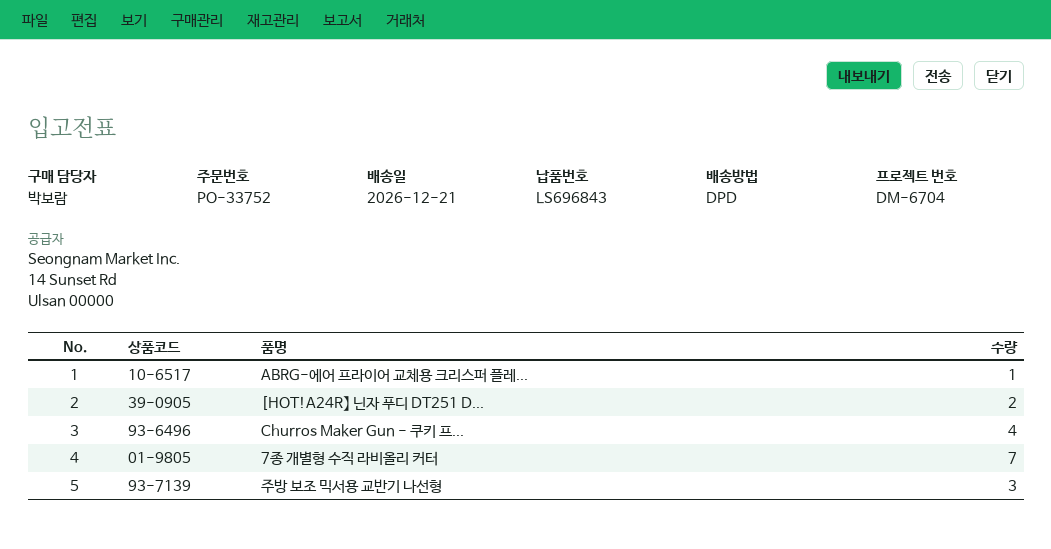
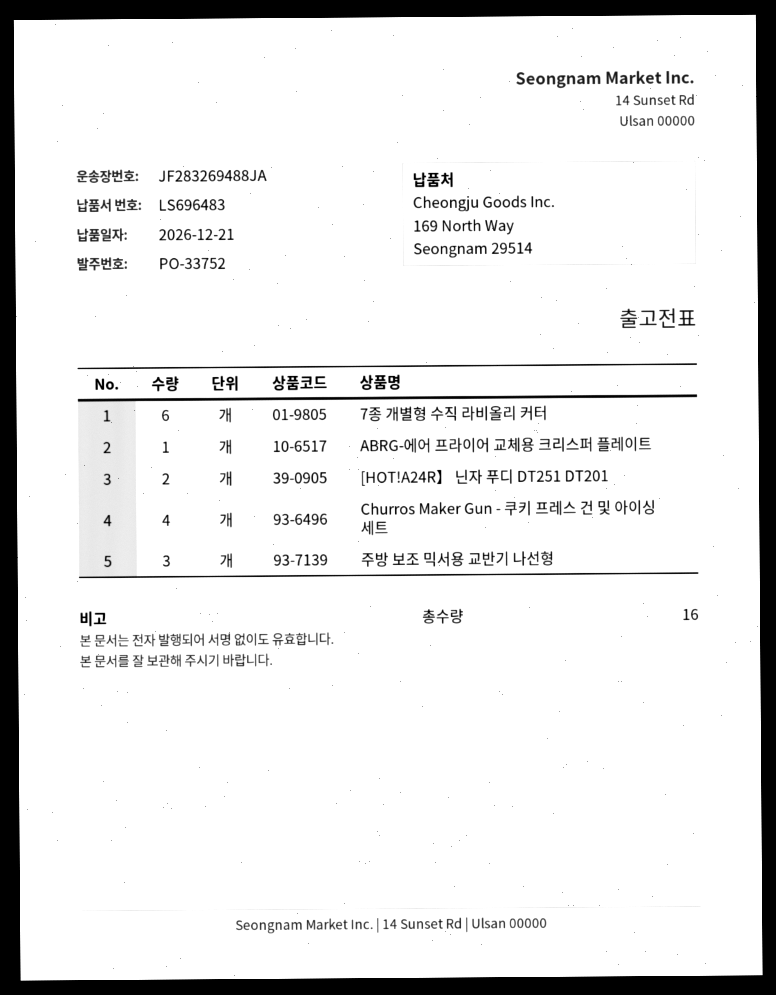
delivery note number: LS696843 -> LS696483
7종 개별형 수직 라비올리 커터: 7 -> 6

